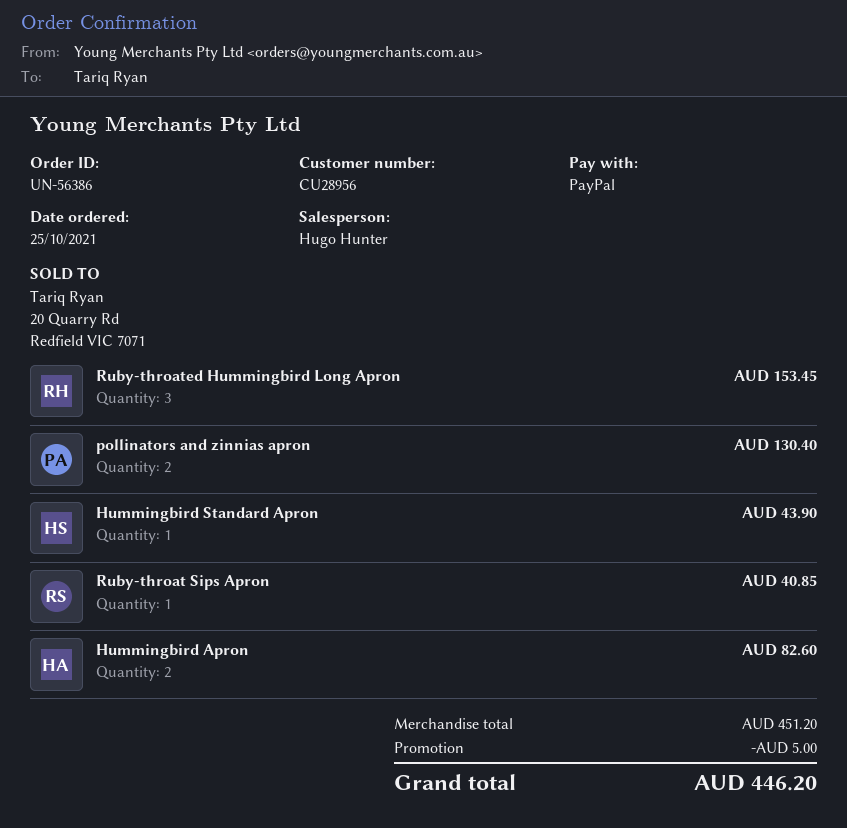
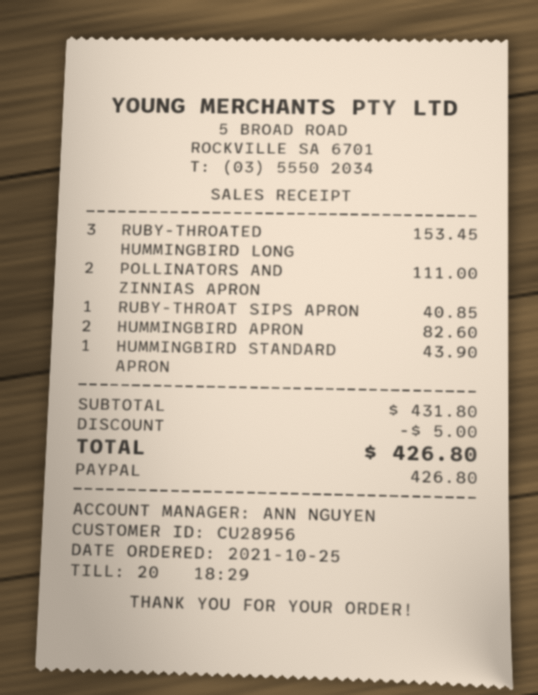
sales rep: Hugo Hunter -> ANN NGUYEN
pollinators and zinnias apron: 2 for 130.40 -> 2 for 111.00
subtotal: 451.20 -> 431.80
total: 446.20 -> 426.80

